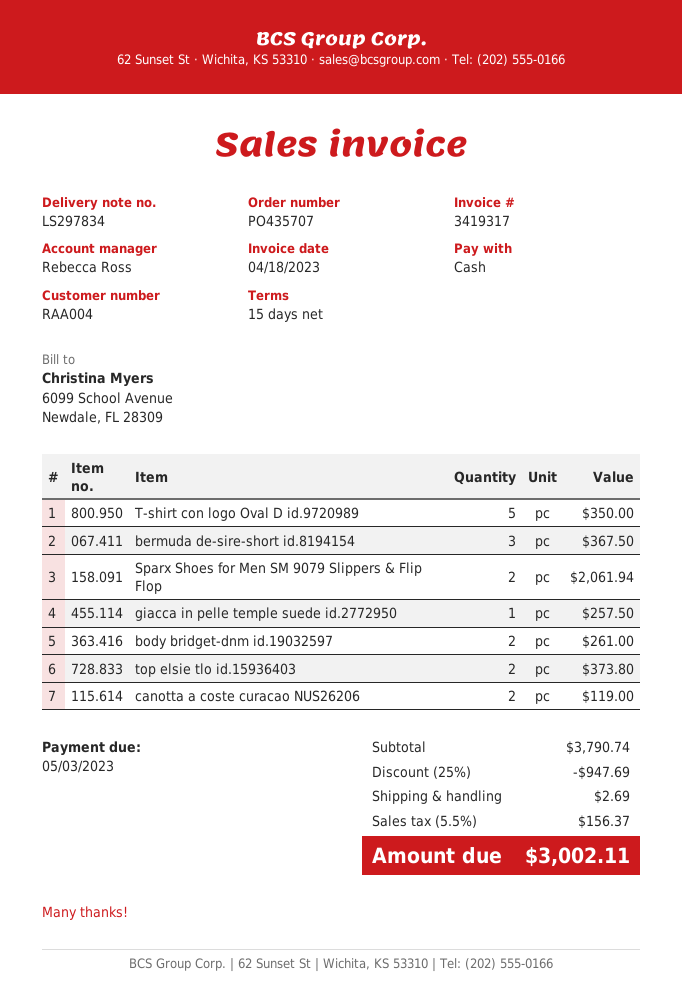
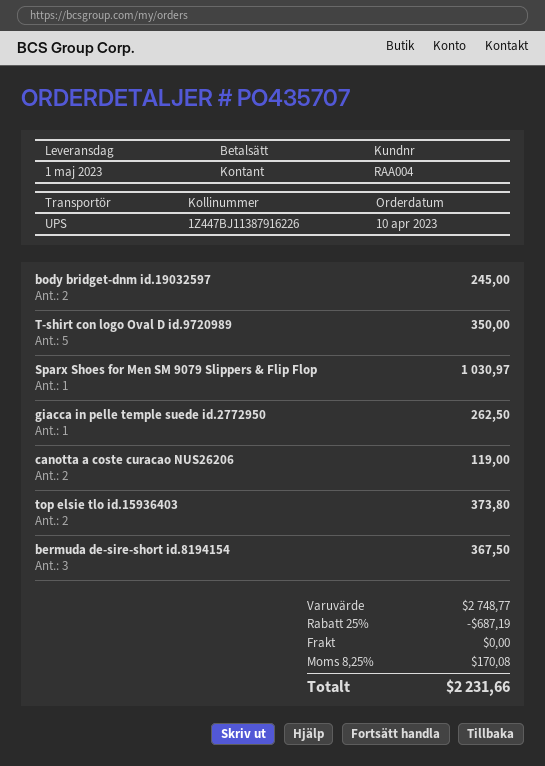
Sparx Shoes for Men SM 9079 Slippers & Flip Flop: 2 for 2061.94 -> 1 for 1030.97
giacca in pelle temple suede id.2772950: 1 for 257.50 -> 1 for 262.50
body bridget-dnm id.19032597: 2 for 261.00 -> 2 for 245.00
subtotal: 3790.74 -> 2748.77
discount: 25% = 947.69 -> 25% = 687.19
shipping: 2.69 -> 0.00
tax: 5.5% = 156.37 -> 8.25% = 170.08
total: 3002.11 -> 2231.66

